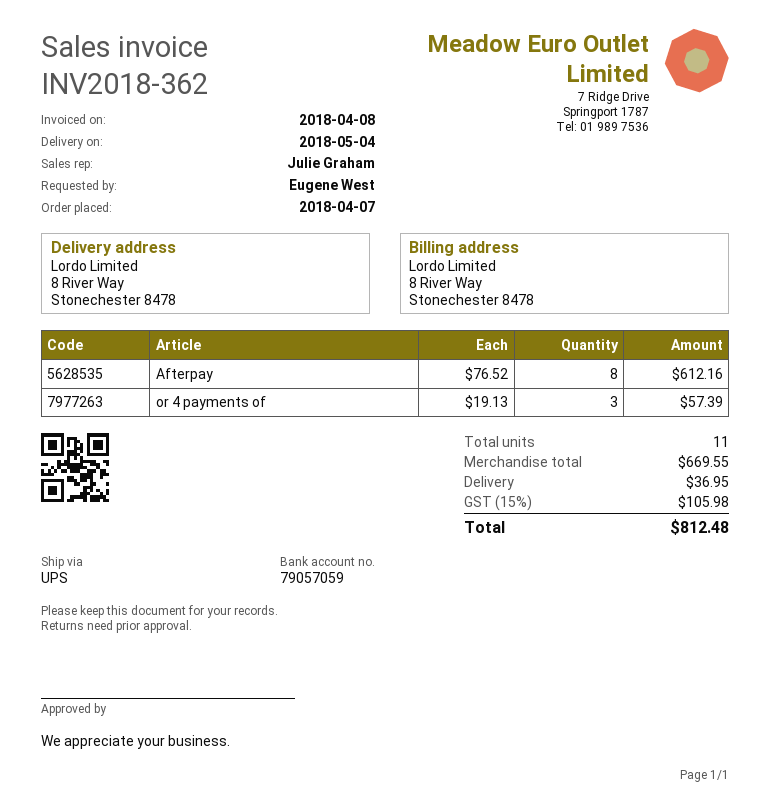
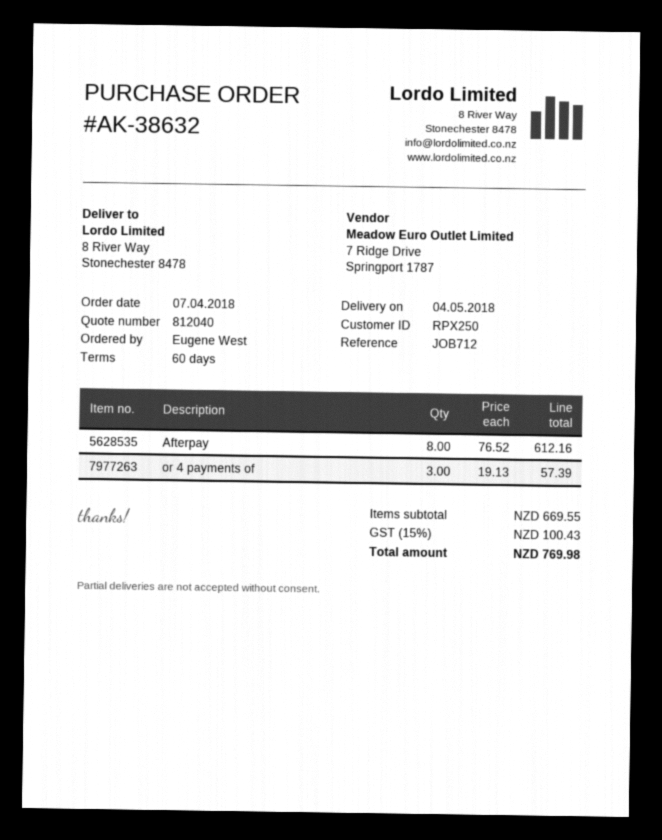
shipping: 36.95 -> none
tax: 15% = 105.98 -> 15% = 100.43
total: 812.48 -> 769.98

